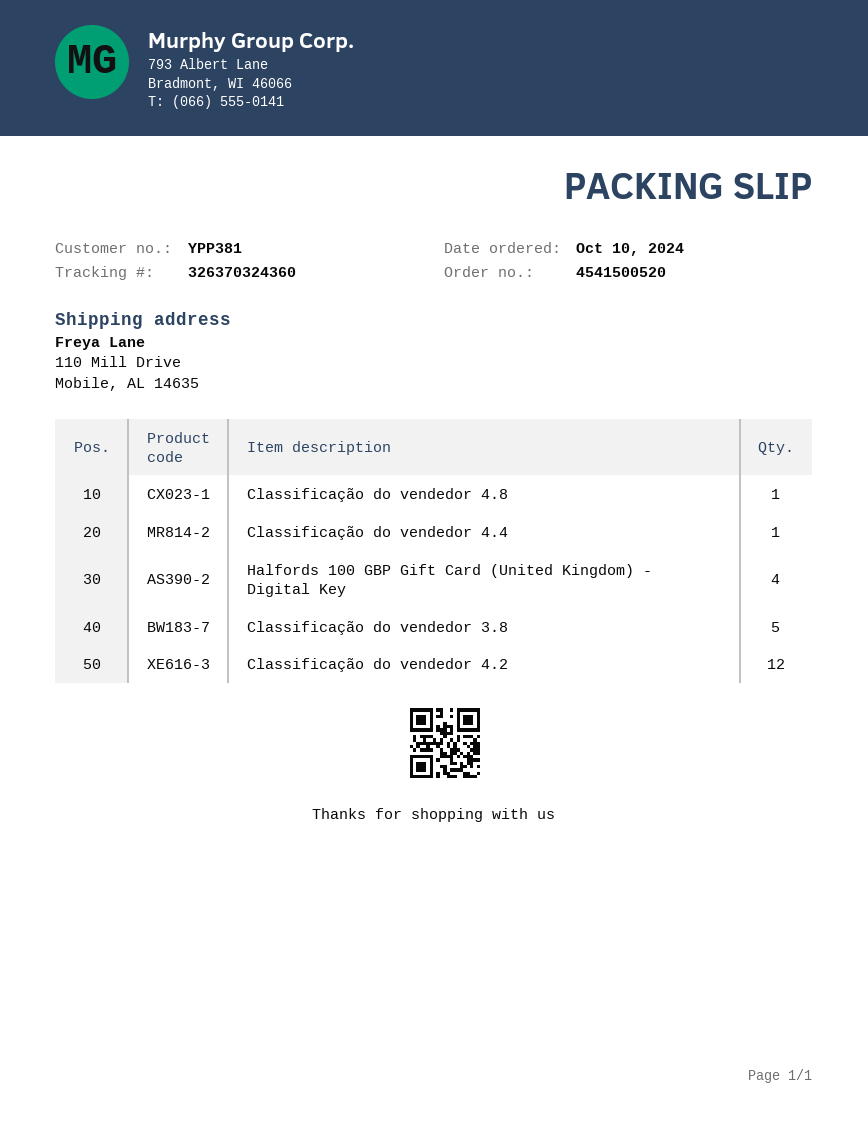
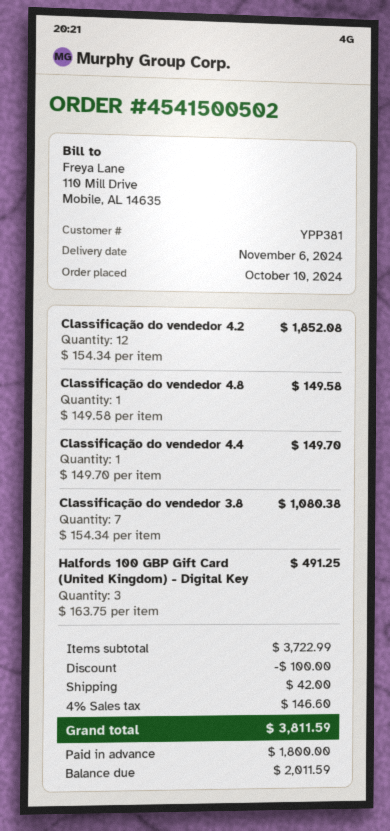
order number: 4541500520 -> 4541500502
Halfords 100 GBP Gift Card (United Kingdom) - Digital Key: 4 -> 3
Classificação do vendedor 3.8: 5 -> 7

